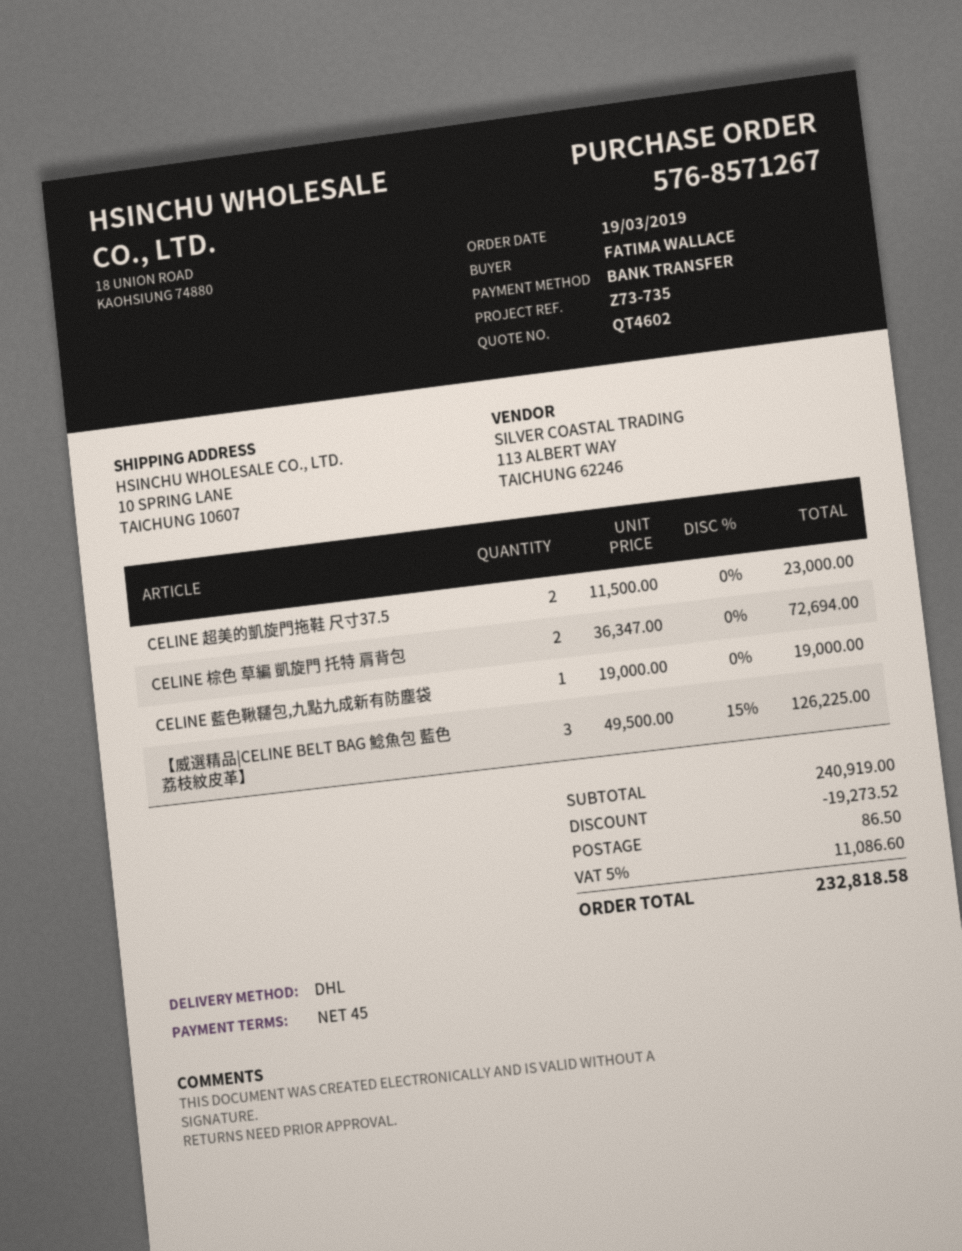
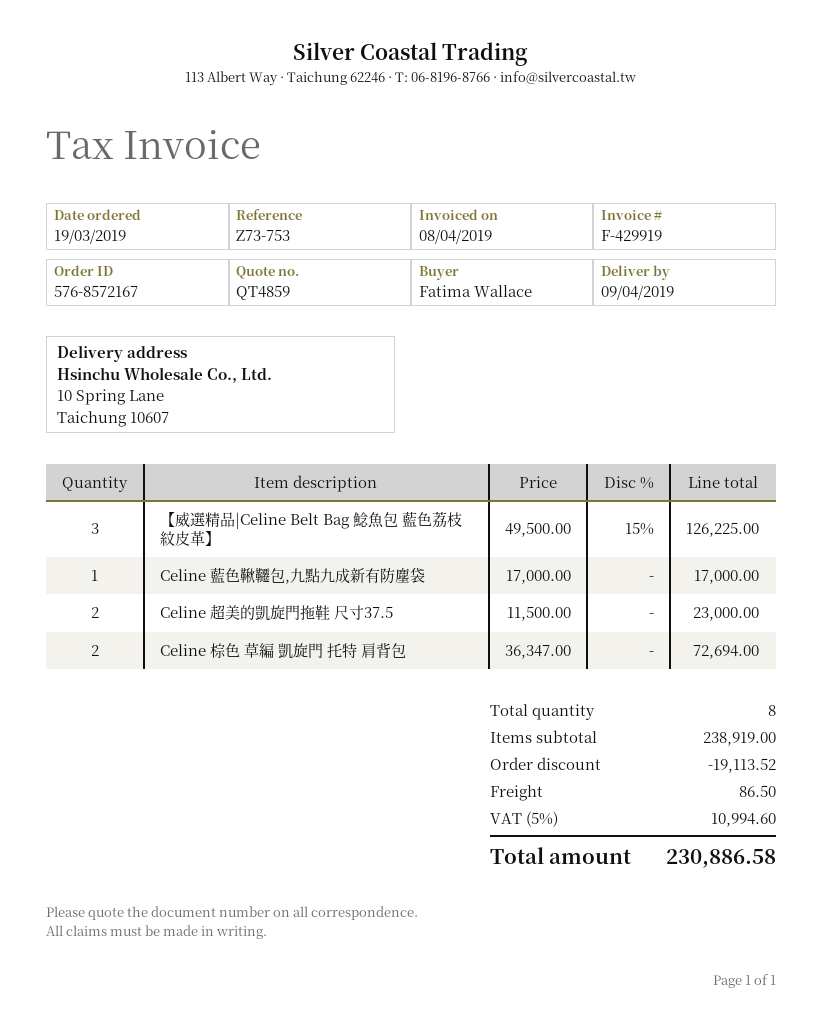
quote number: QT4602 -> QT4859
order number: 576-8571267 -> 576-8572167
reference: Z73-735 -> Z73-753
CELINE 藍色鞦韆包,九點九成新有防塵袋: 1 x 19000.00 = 19000.00 -> 1 x 17000.00 = 17000.00
subtotal: 240919.00 -> 238919.00
discount: 19273.52 -> 19113.52
tax: 5% = 11086.60 -> 5% = 10994.60
total: 232818.58 -> 230886.58

